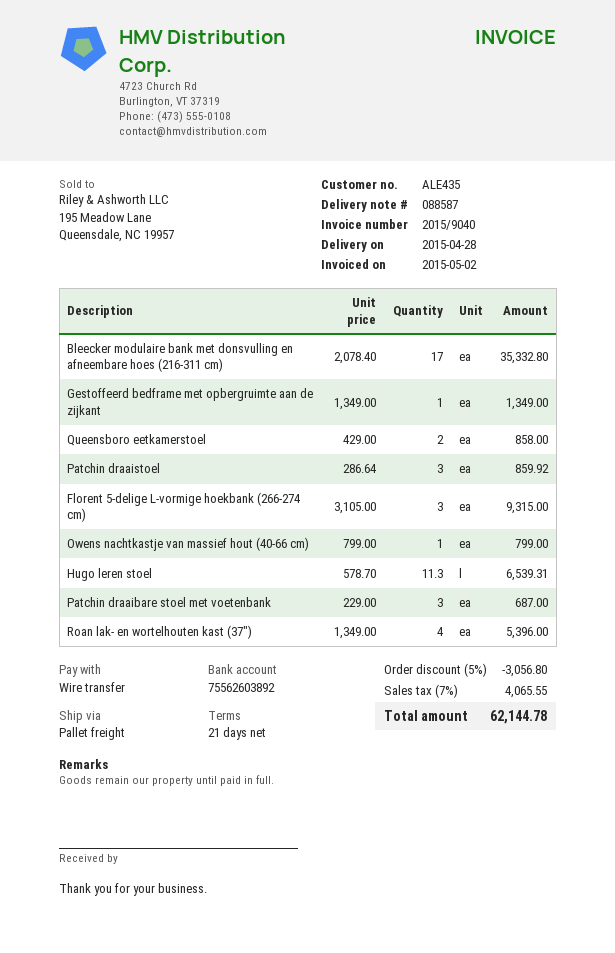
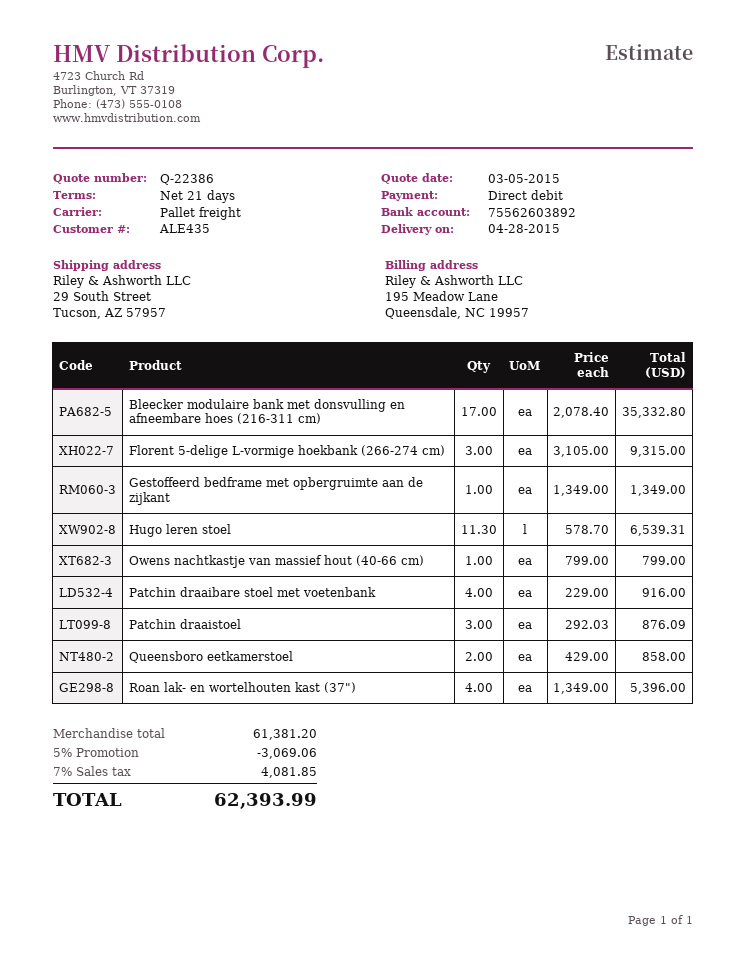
payment method: bank transfer -> direct debit
Patchin draaistoel: 3 x 286.64 = 859.92 -> 3 x 292.03 = 876.09
Patchin draaibare stoel met voetenbank: 3 x 229.00 = 687.00 -> 4 x 229.00 = 916.00
discount: 5% = 3056.80 -> 5% = 3069.06
tax: 7% = 4065.55 -> 7% = 4081.85
total: 62144.78 -> 62393.99

